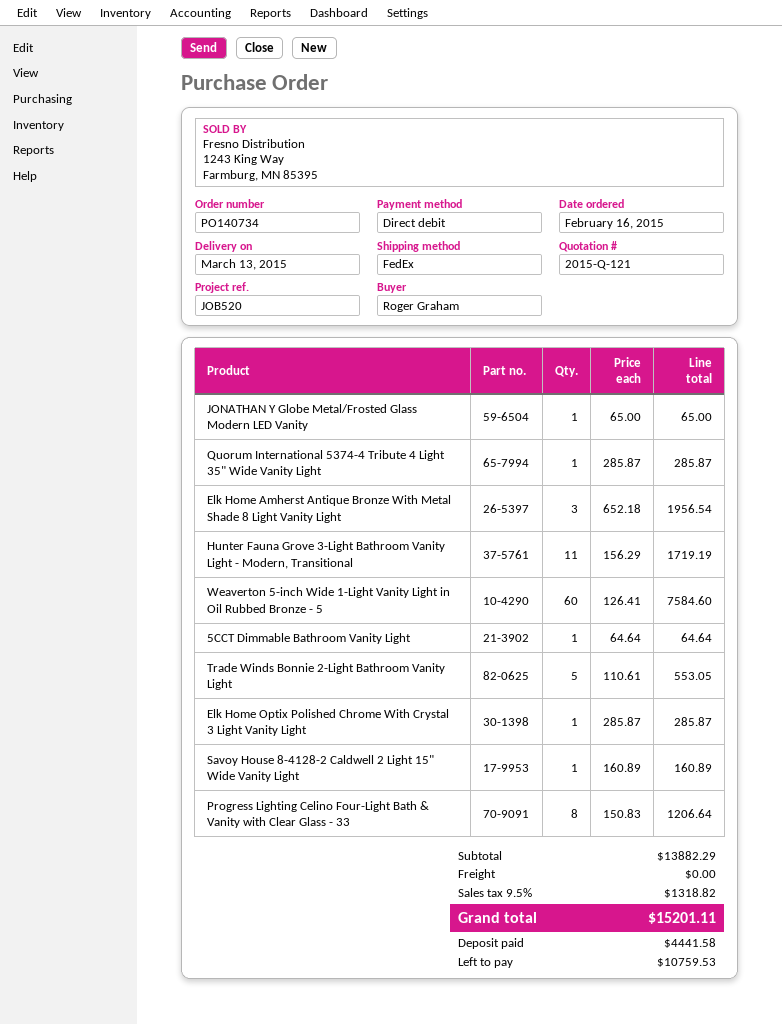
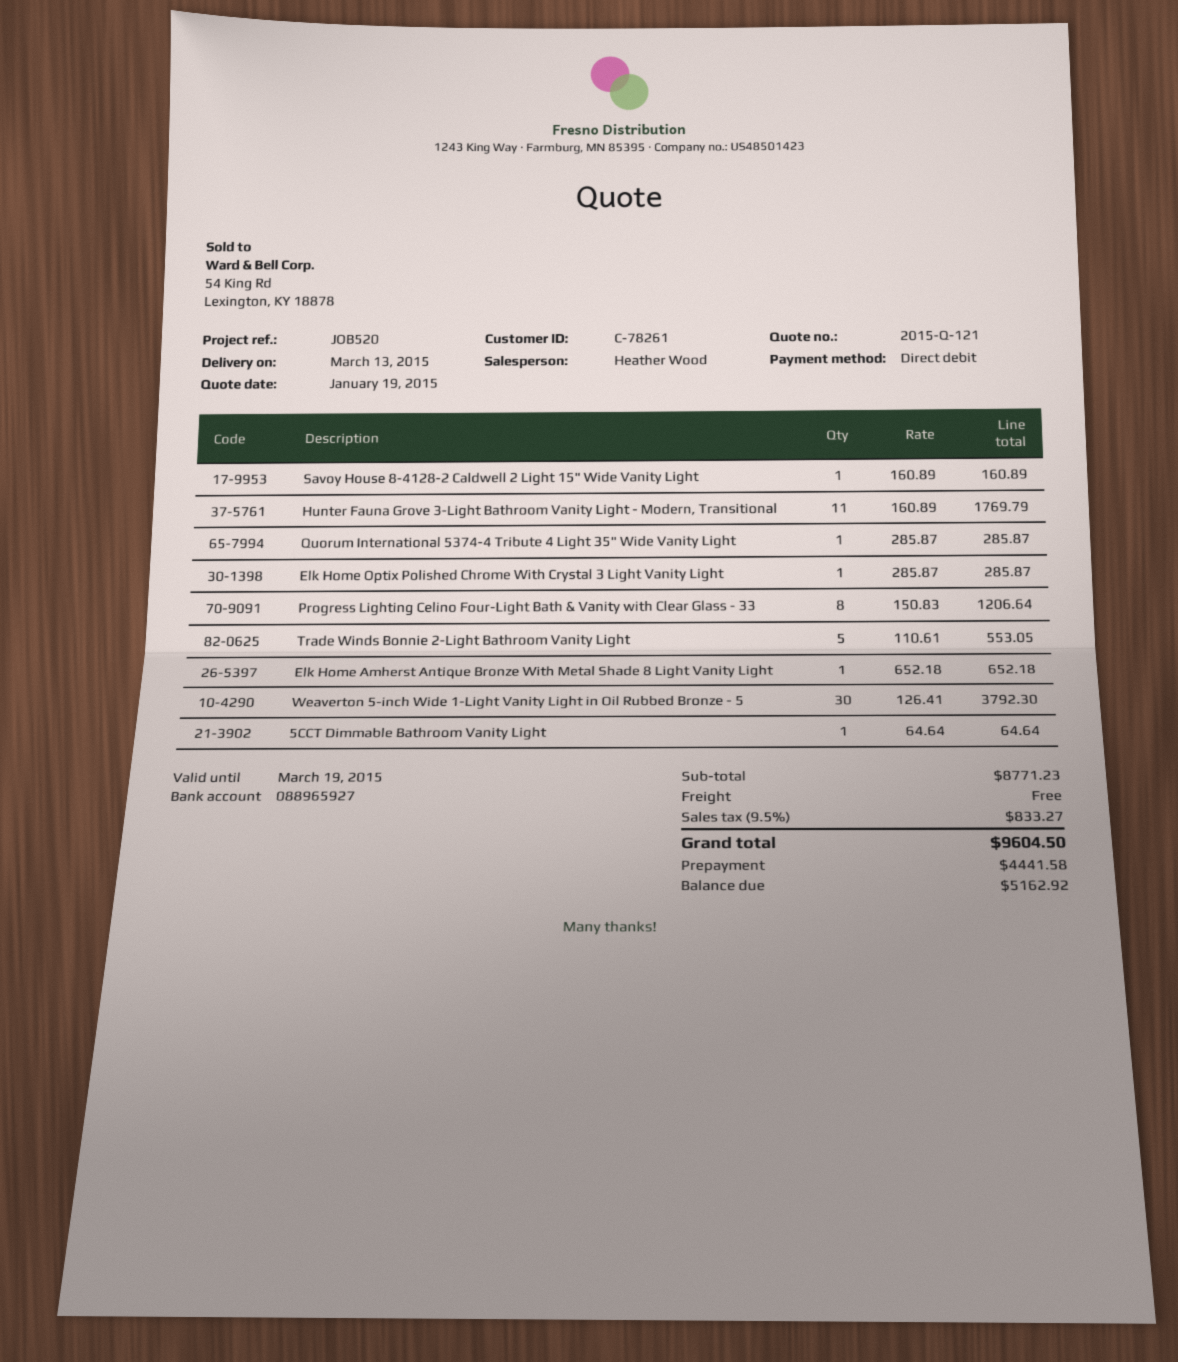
JONATHAN Y Globe Metal/Frosted Glass Modern LED Vanity: 1 x 65.00 = 65.00 -> none
Elk Home Amherst Antique Bronze With Metal Shade 8 Light Vanity Light: 3 x 652.18 = 1956.54 -> 1 x 652.18 = 652.18
Hunter Fauna Grove 3-Light Bathroom Vanity Light - Modern, Transitional: 11 x 156.29 = 1719.19 -> 11 x 160.89 = 1769.79
Weaverton 5-inch Wide 1-Light Vanity Light in Oil Rubbed Bronze - 5: 60 x 126.41 = 7584.60 -> 30 x 126.41 = 3792.30
subtotal: 13882.29 -> 8771.23
tax: 9.5% = 1318.82 -> 9.5% = 833.27
total: 15201.11 -> 9604.50
balance: 10759.53 -> 5162.92

